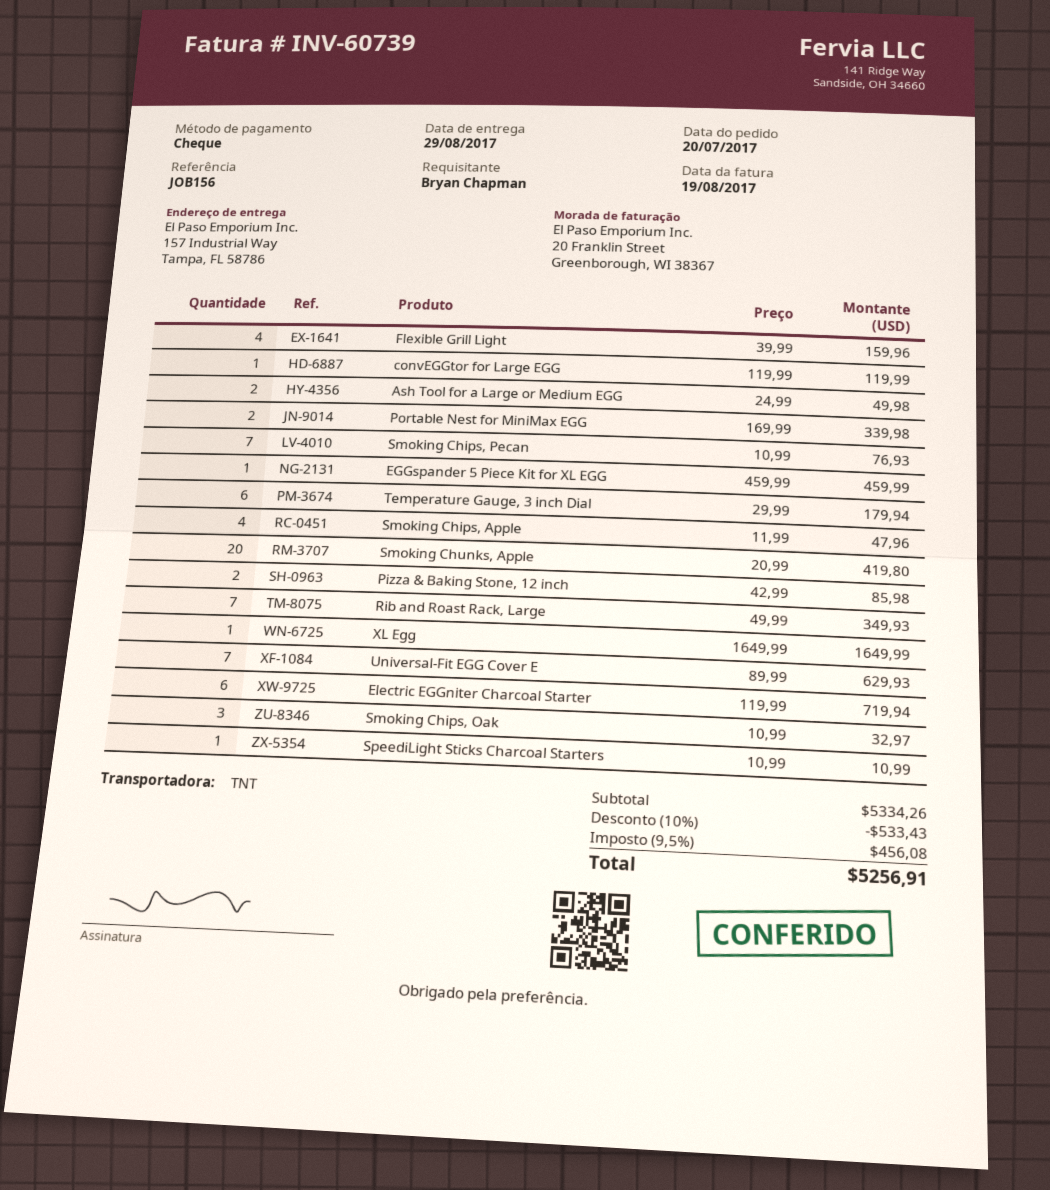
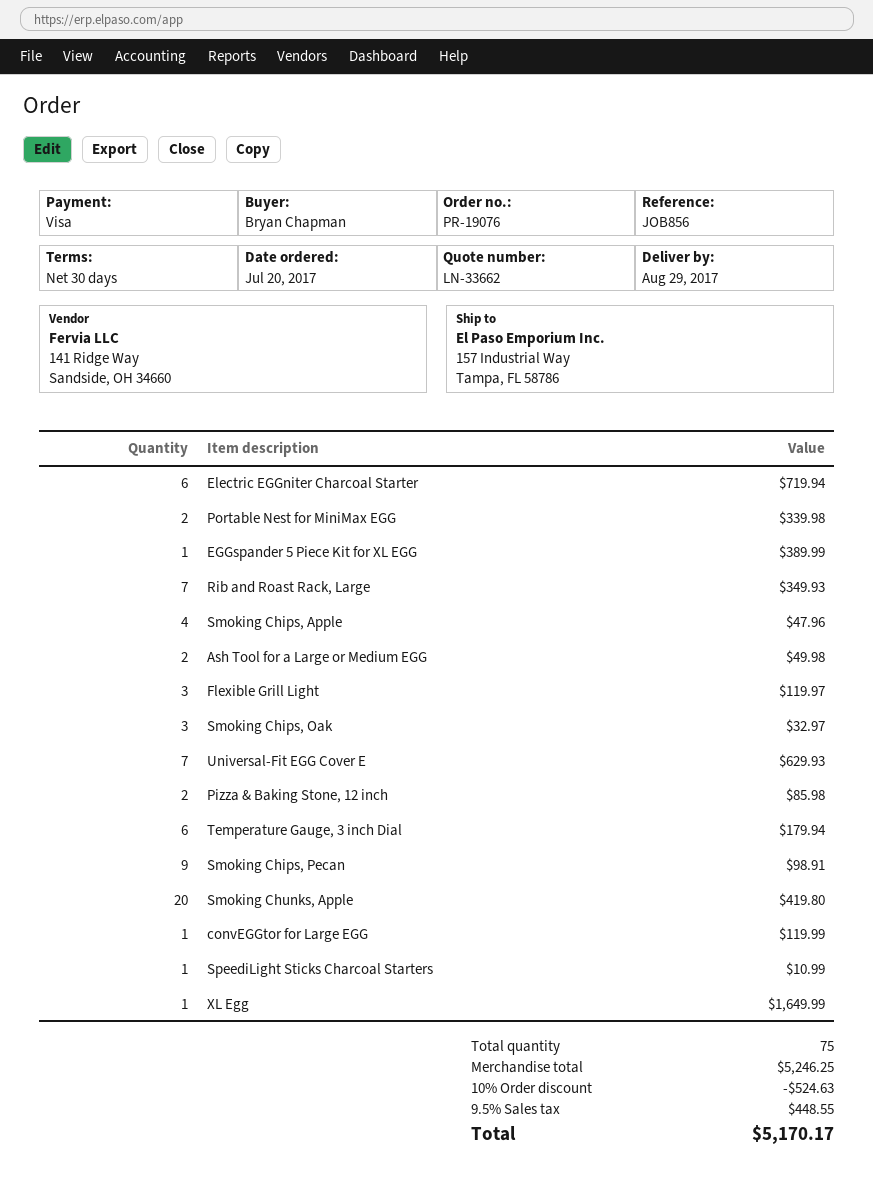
reference: JOB156 -> JOB856
payment method: cheque -> Visa
Flexible Grill Light: 4 for 159.96 -> 3 for 119.97
Smoking Chips, Pecan: 7 for 76.93 -> 9 for 98.91
EGGspander 5 Piece Kit for XL EGG: 1 for 459.99 -> 1 for 389.99
subtotal: 5334.26 -> 5246.25
discount: 10% = 533.43 -> 10% = 524.63
tax: 9.5% = 456.08 -> 9.5% = 448.55
total: 5256.91 -> 5170.17

